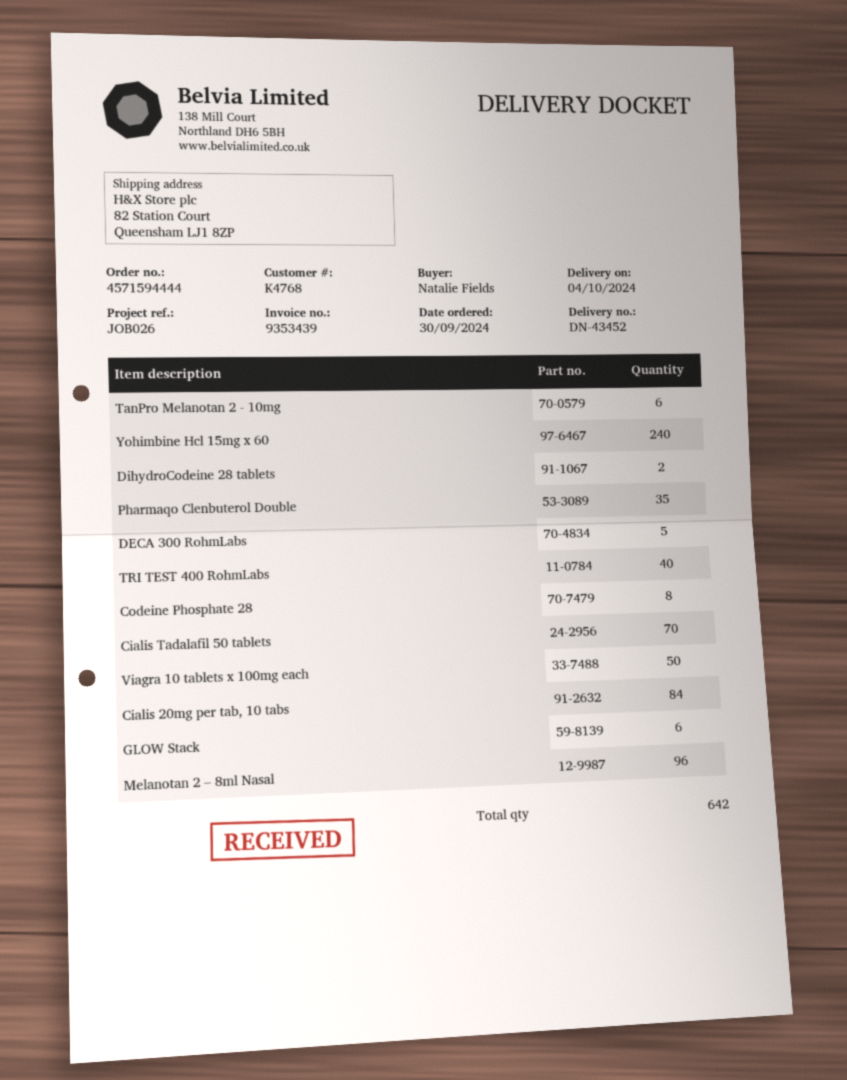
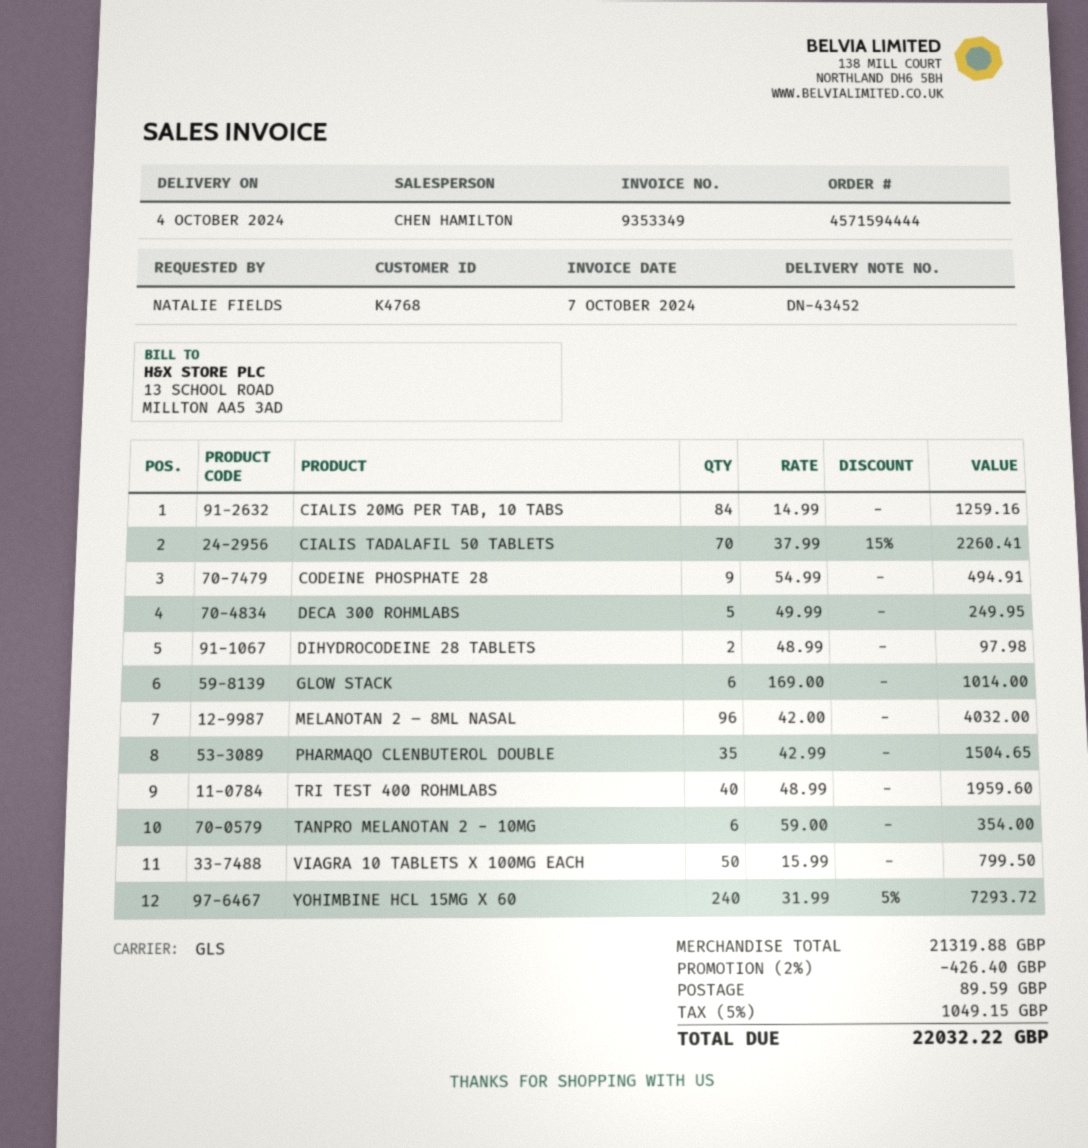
invoice number: 9353439 -> 9353349
Codeine Phosphate 28: 8 -> 9

